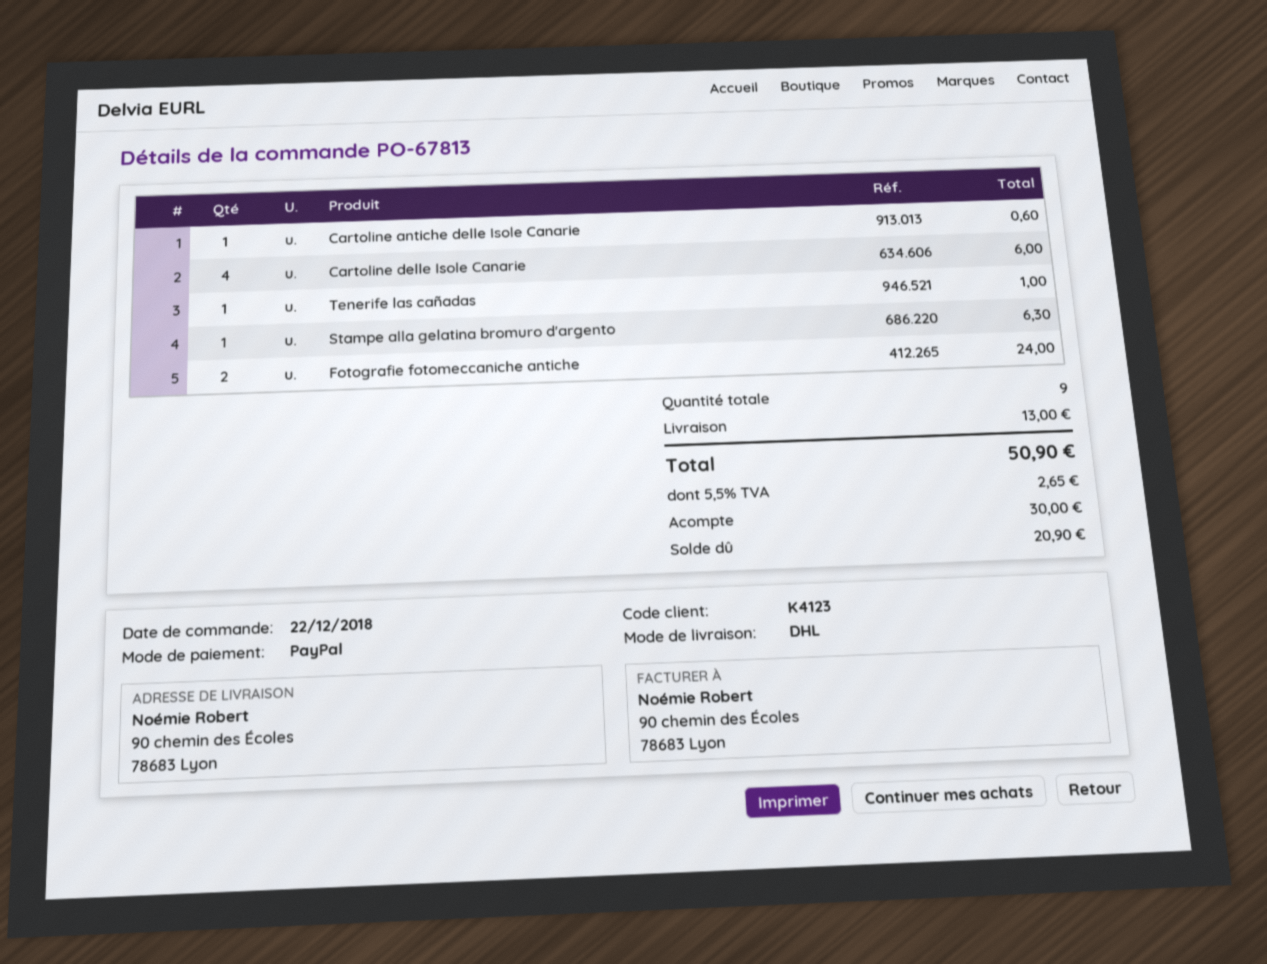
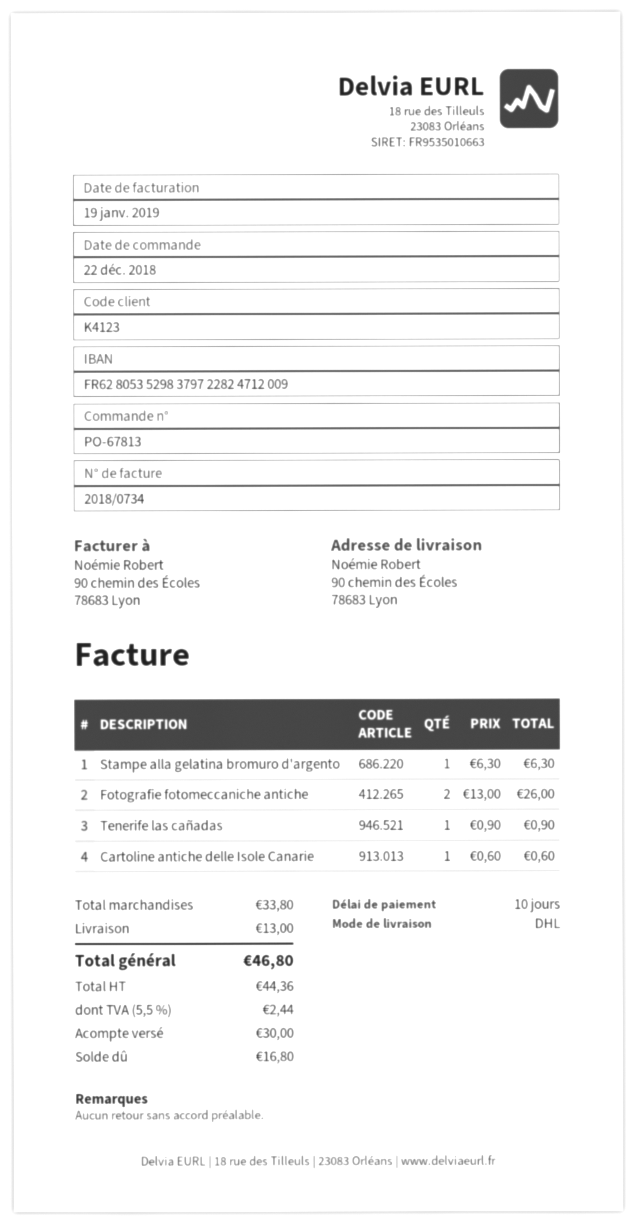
Cartoline delle Isole Canarie: 4 for 6.00 -> none
Tenerife las cañadas: 1 for 1.00 -> 1 for 0.90
Fotografie fotomeccaniche antiche: 2 for 24.00 -> 2 for 26.00
tax: 5.5% = 2.65 -> 5.5% = 2.44
total: 50.90 -> 46.80
balance: 20.90 -> 16.80

